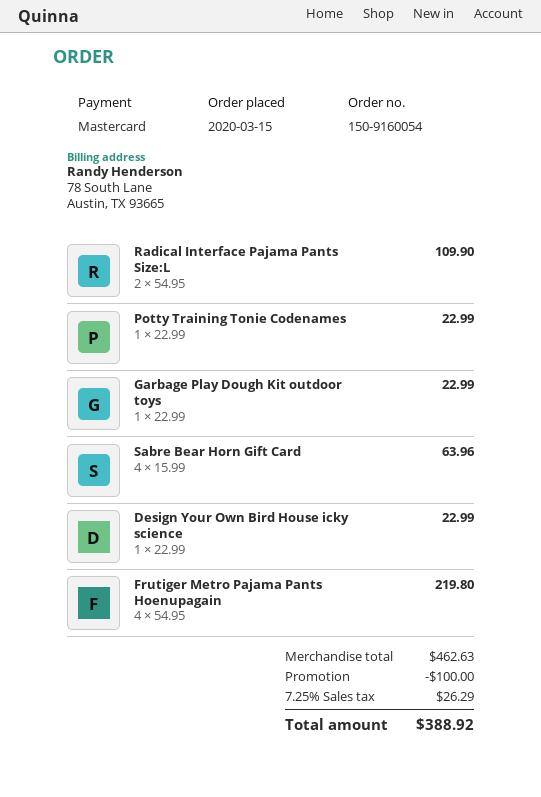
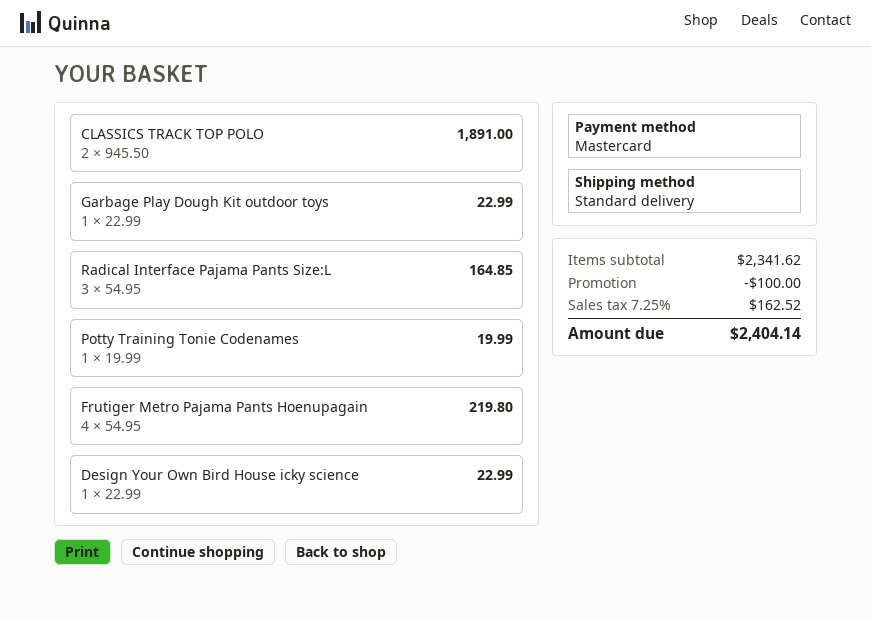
Radical Interface Pajama Pants Size:L: 2 x 54.95 = 109.90 -> 3 x 54.95 = 164.85
Potty Training Tonie Codenames: 1 x 22.99 = 22.99 -> 1 x 19.99 = 19.99
Sabre Bear Horn Gift Card: 4 x 15.99 = 63.96 -> none
CLASSICS TRACK TOP POLO: none -> 2 x 945.50 = 1891.00
subtotal: 462.63 -> 2341.62
tax: 7.25% = 26.29 -> 7.25% = 162.52
total: 388.92 -> 2404.14

